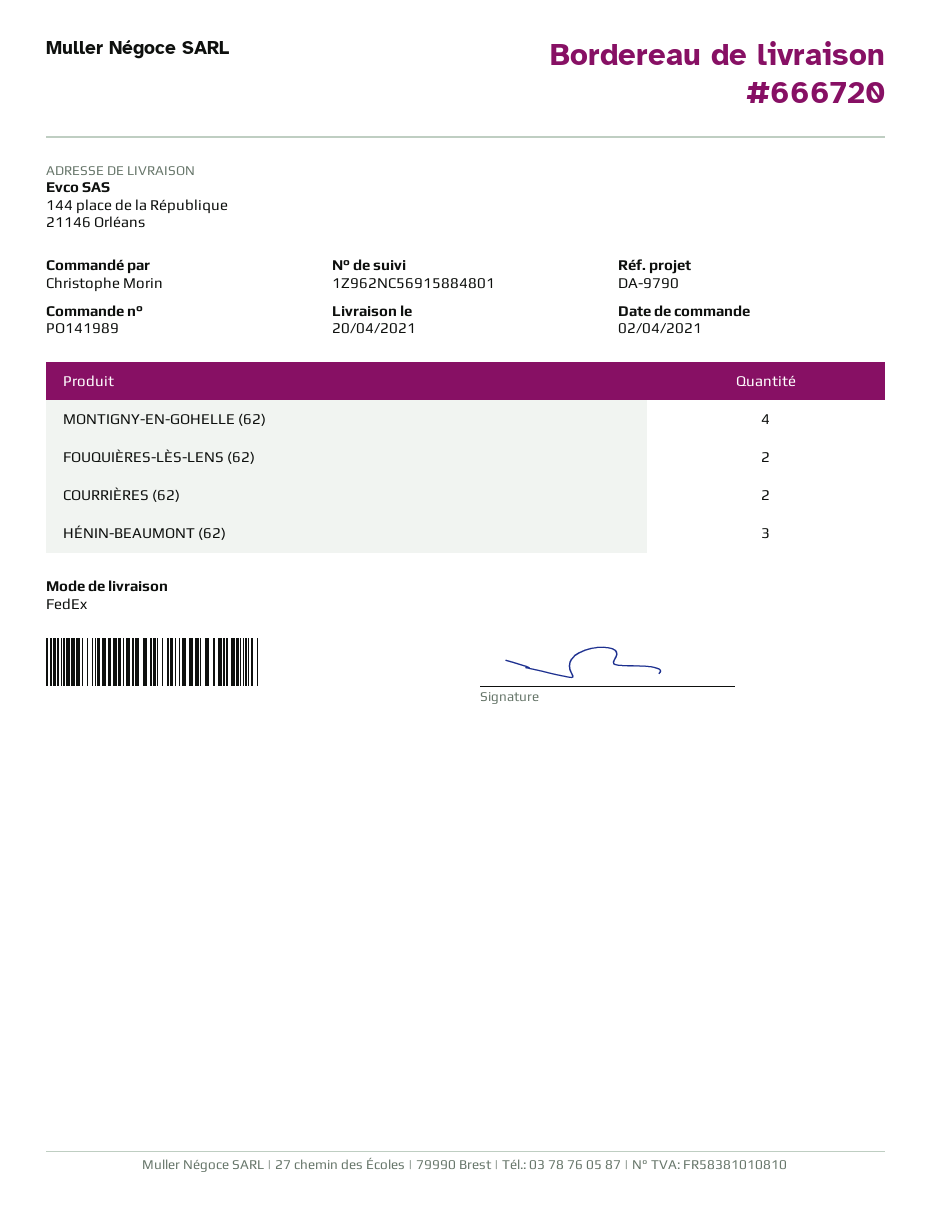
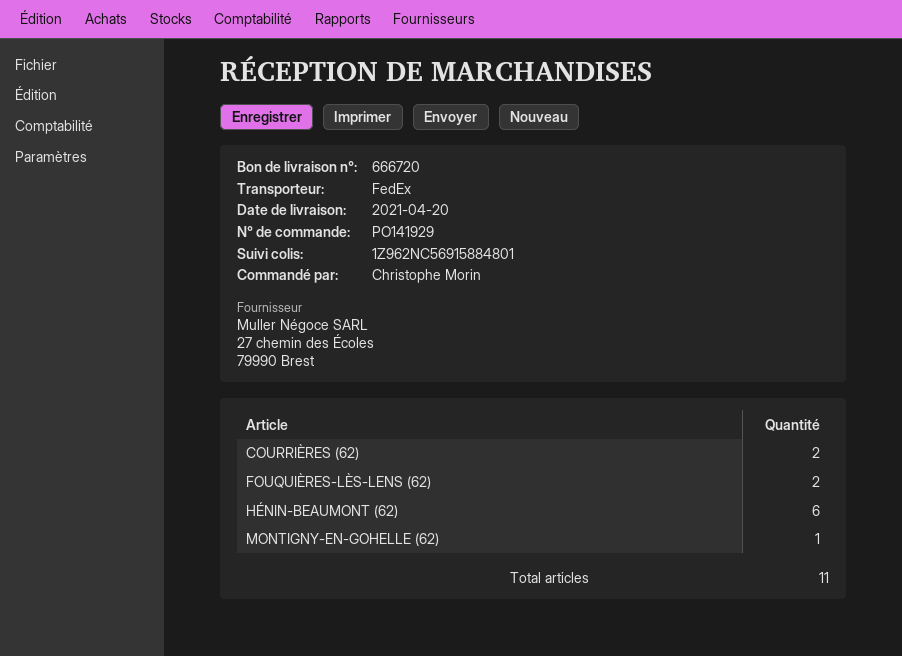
order number: PO141989 -> PO141929
MONTIGNY-EN-GOHELLE (62): 4 -> 1
HÉNIN-BEAUMONT (62): 3 -> 6

